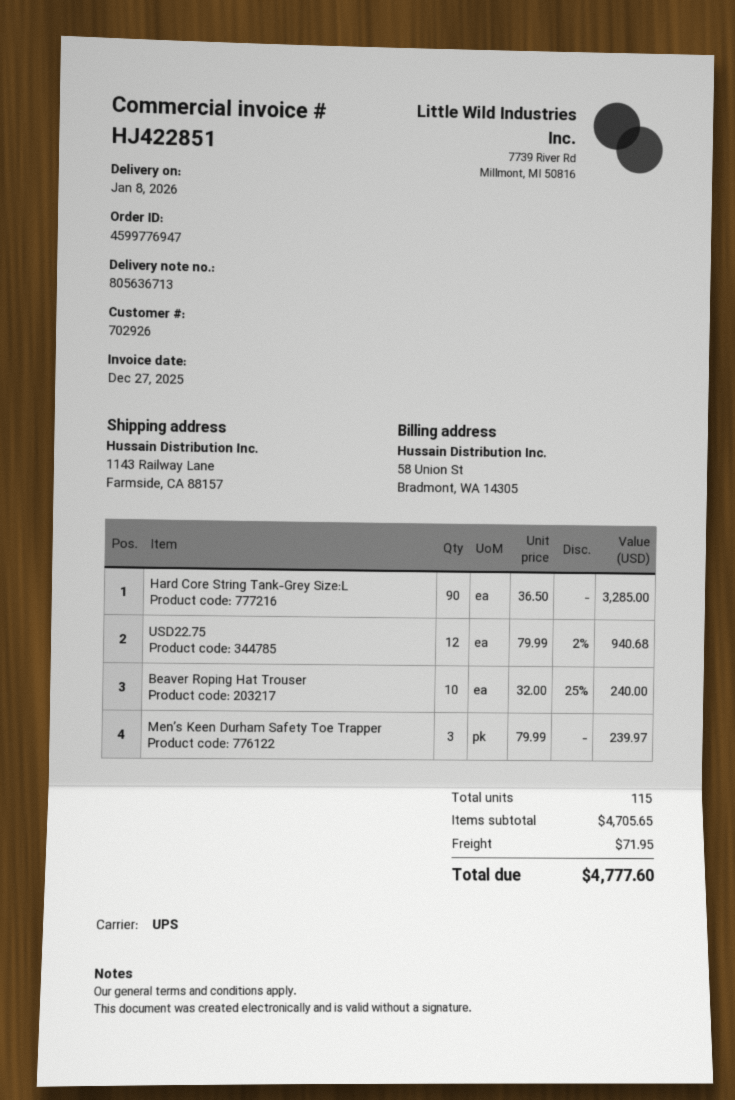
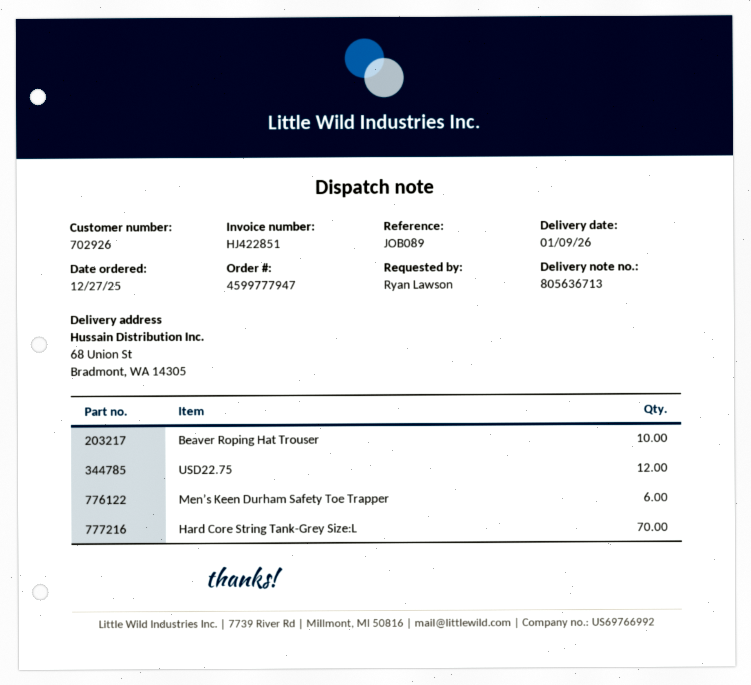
order number: 4599776947 -> 4599777947
delivery date: 2026-01-08 -> 2026-01-09
ship to: 1143 Railway Lane, Farmside, CA 88157 -> 68 Union St, Bradmont, WA 14305
Hard Core String Tank-Grey Size:L: 90 -> 70
Men’s Keen Durham Safety Toe Trapper: 3 -> 6

